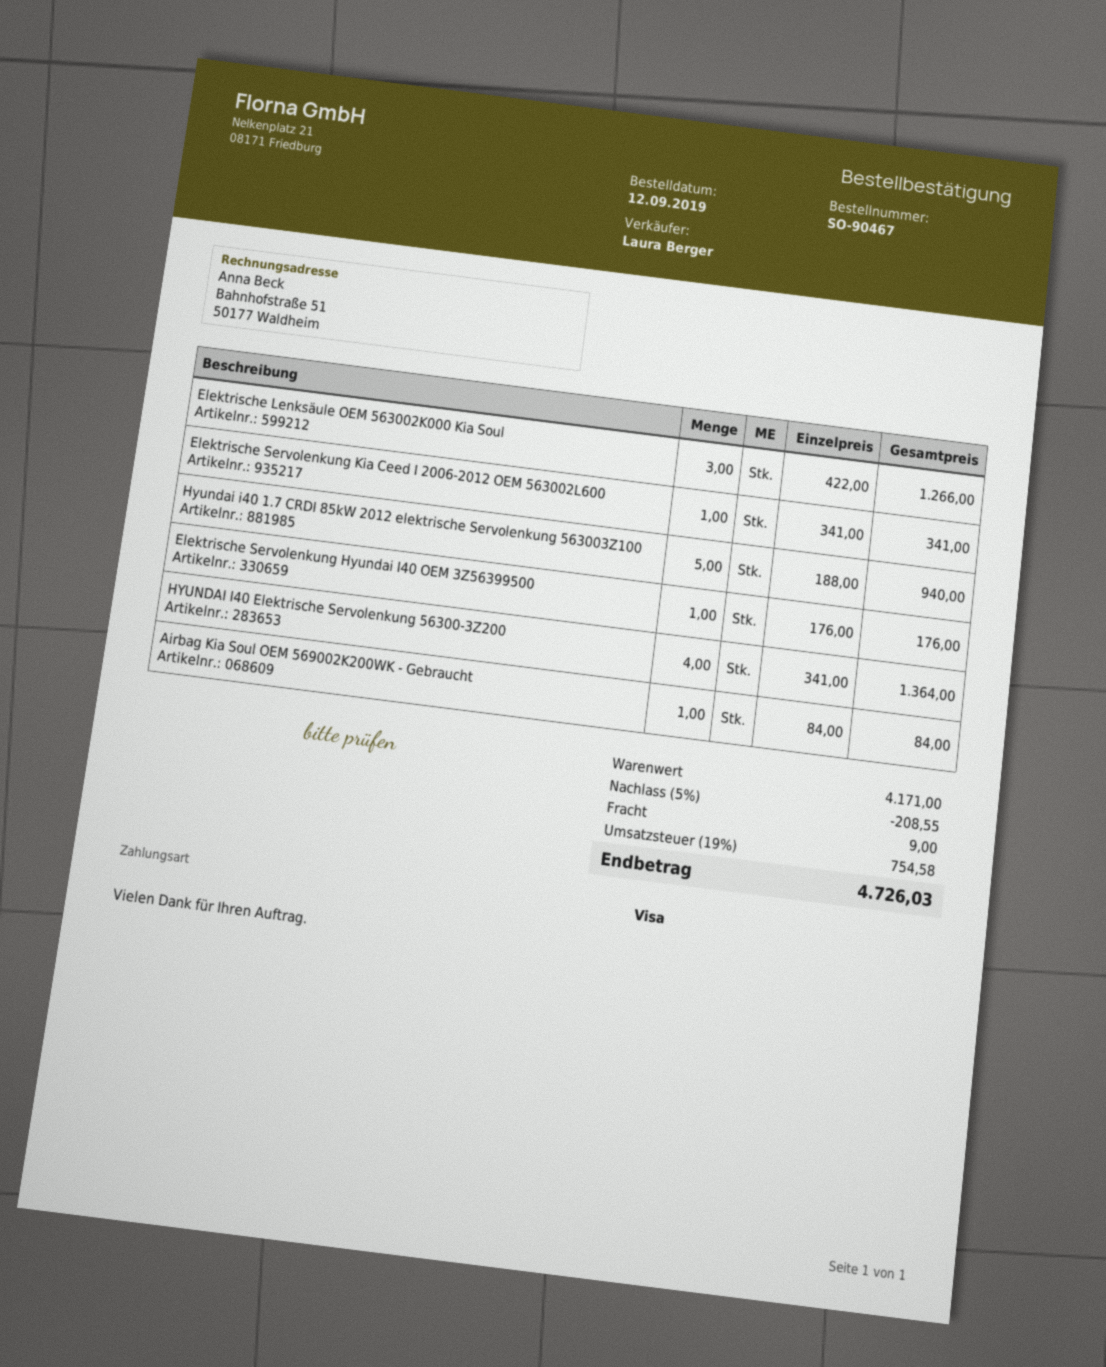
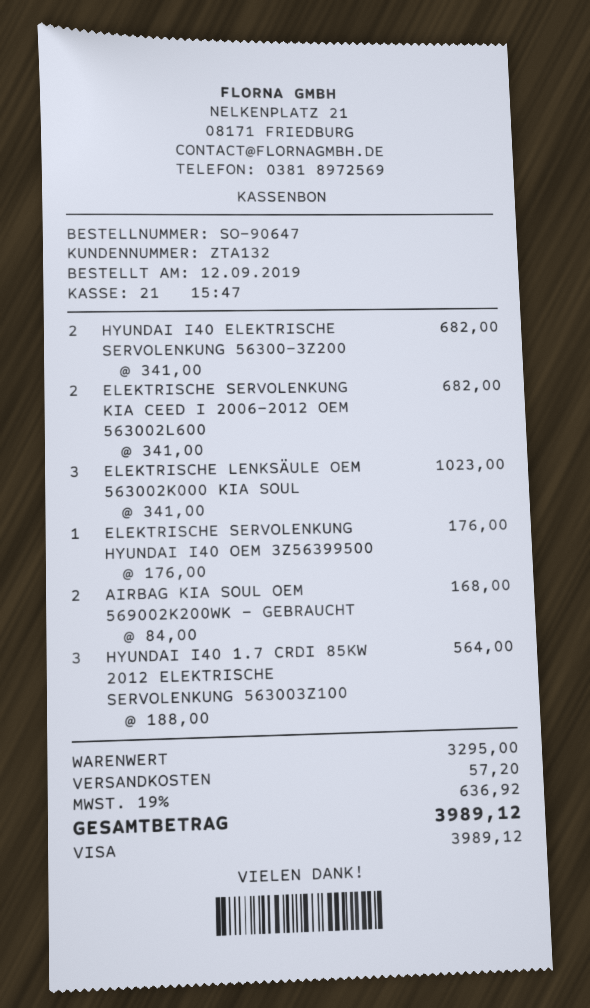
order number: SO-90467 -> SO-90647
Elektrische Lenksäule OEM 563002K000 Kia Soul: 3 x 422.00 = 1266.00 -> 3 x 341.00 = 1023.00
Elektrische Servolenkung Kia Ceed I 2006-2012 OEM 563002L600: 1 x 341.00 = 341.00 -> 2 x 341.00 = 682.00
Hyundai i40 1.7 CRDI 85kW 2012 elektrische Servolenkung 563003Z100: 5 x 188.00 = 940.00 -> 3 x 188.00 = 564.00
HYUNDAI I40 Elektrische Servolenkung 56300-3Z200: 4 x 341.00 = 1364.00 -> 2 x 341.00 = 682.00
Airbag Kia Soul OEM 569002K200WK - Gebraucht: 1 x 84.00 = 84.00 -> 2 x 84.00 = 168.00
subtotal: 4171.00 -> 3295.00
discount: 5% = 208.55 -> none
shipping: 9.00 -> 57.20
tax: 19% = 754.58 -> 19% = 636.92
total: 4726.03 -> 3989.12

